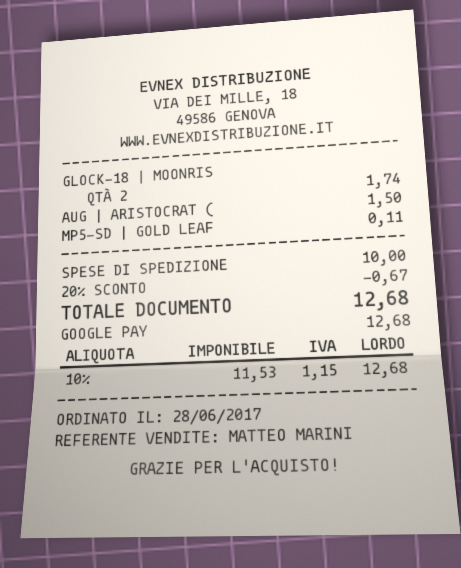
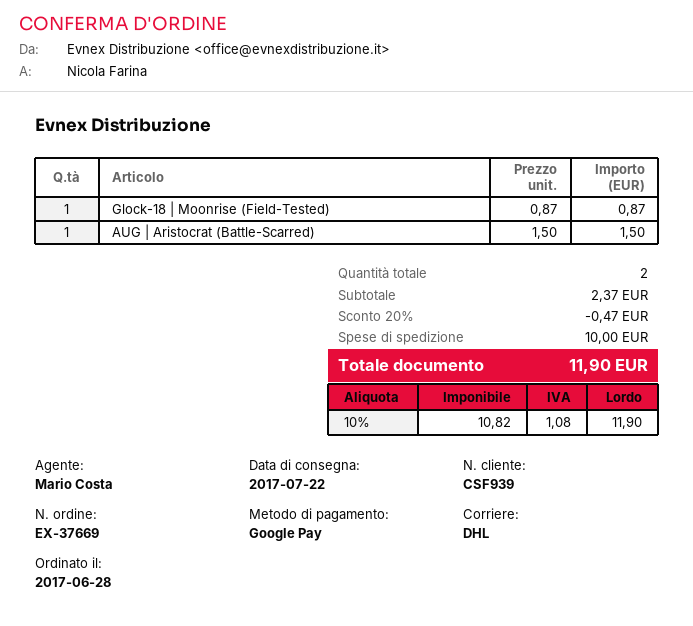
sales rep: MATTEO MARINI -> Mario Costa
GLOCK-18 | MOONRIS: 2 for 1.74 -> 1 for 0.87
MP5-SD | GOLD LEAF: 1 for 0.11 -> none
discount: 20% = 0.67 -> 20% = 0.47
net: 11.53 -> 10.82
tax: 10% = 1.15 -> 10% = 1.08
total: 12.68 -> 11.90

